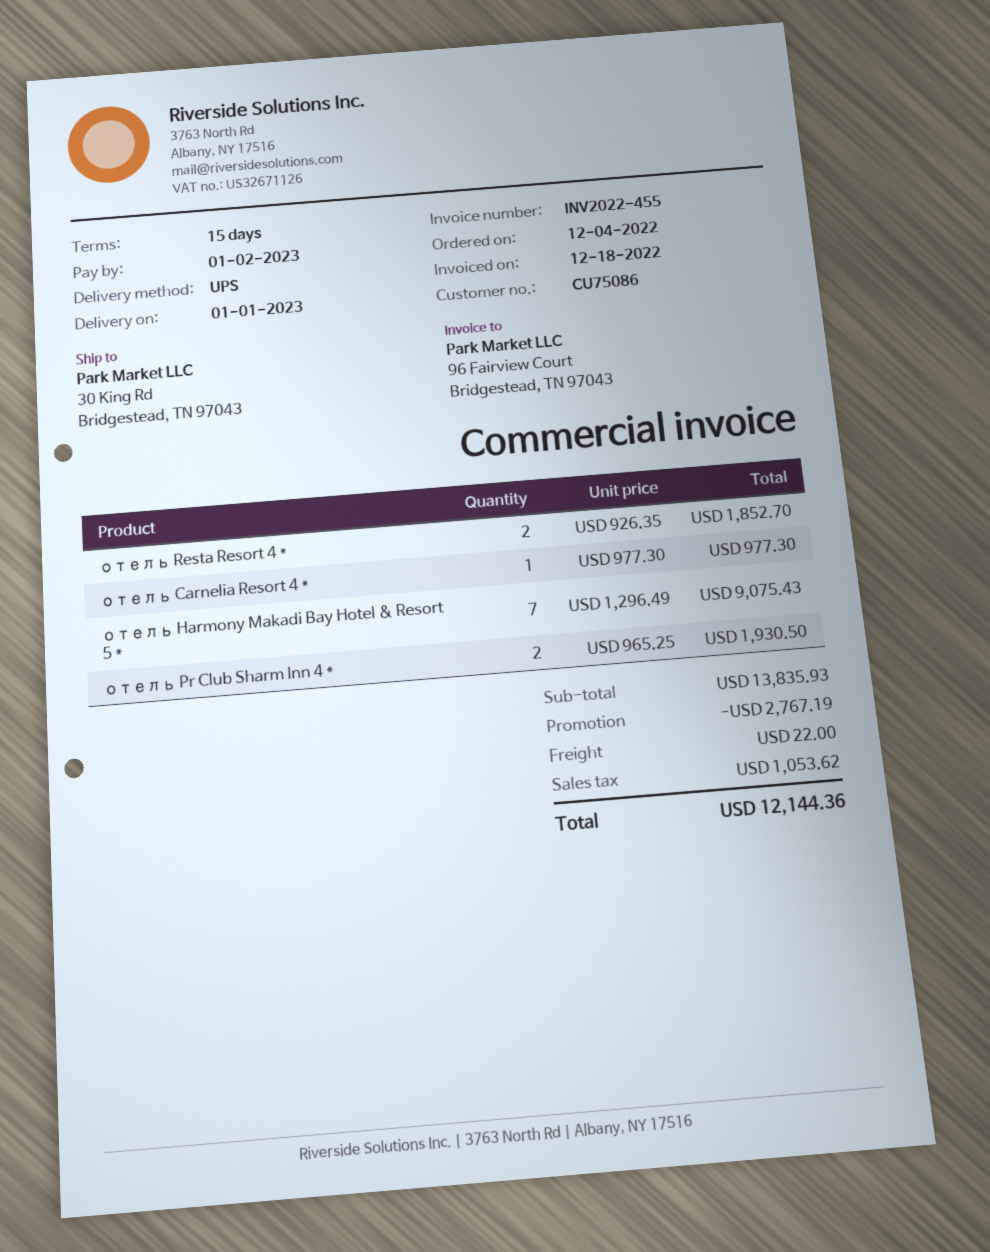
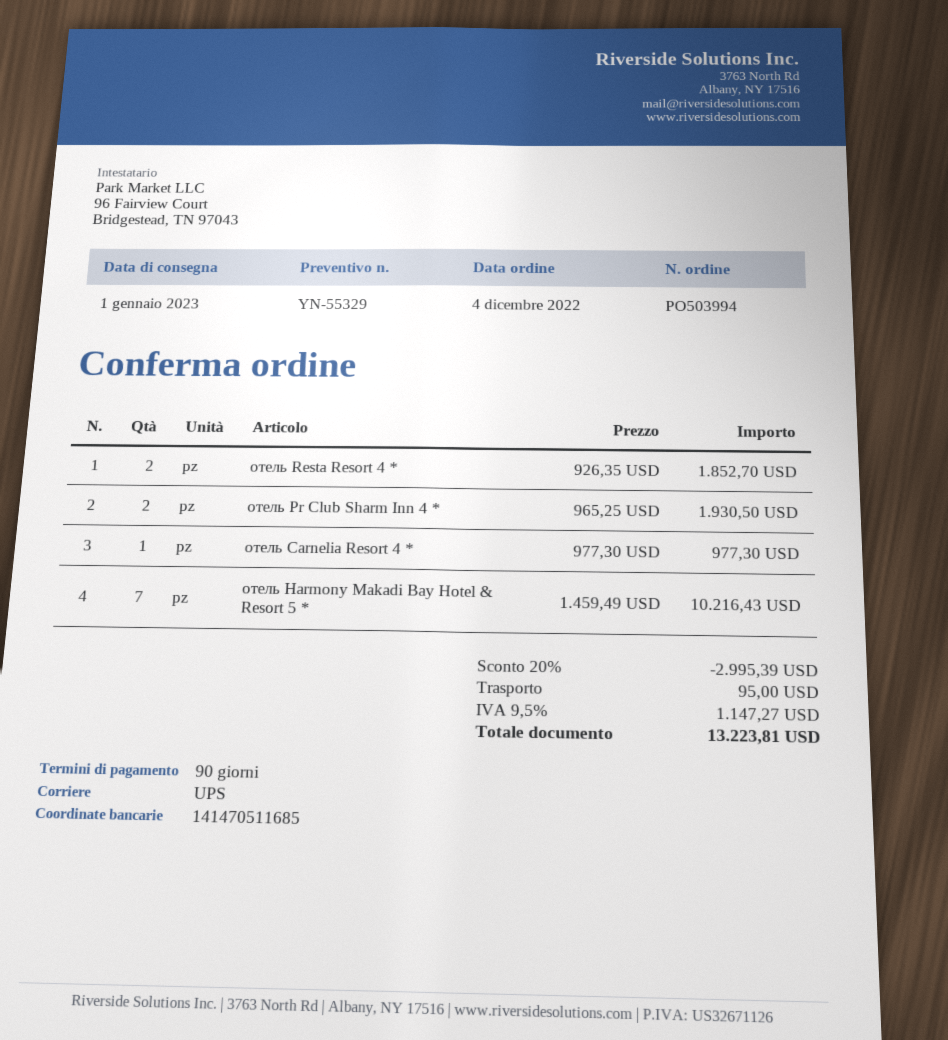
payment terms: 15 days -> 90 days
отель Harmony Makadi Bay Hotel & Resort 5 *: 7 x 1296.49 = 9075.43 -> 7 x 1459.49 = 10216.43
discount: 2767.19 -> 2995.39
shipping: 22.00 -> 95.00
tax: 1053.62 -> 1147.27
total: 12144.36 -> 13223.81

